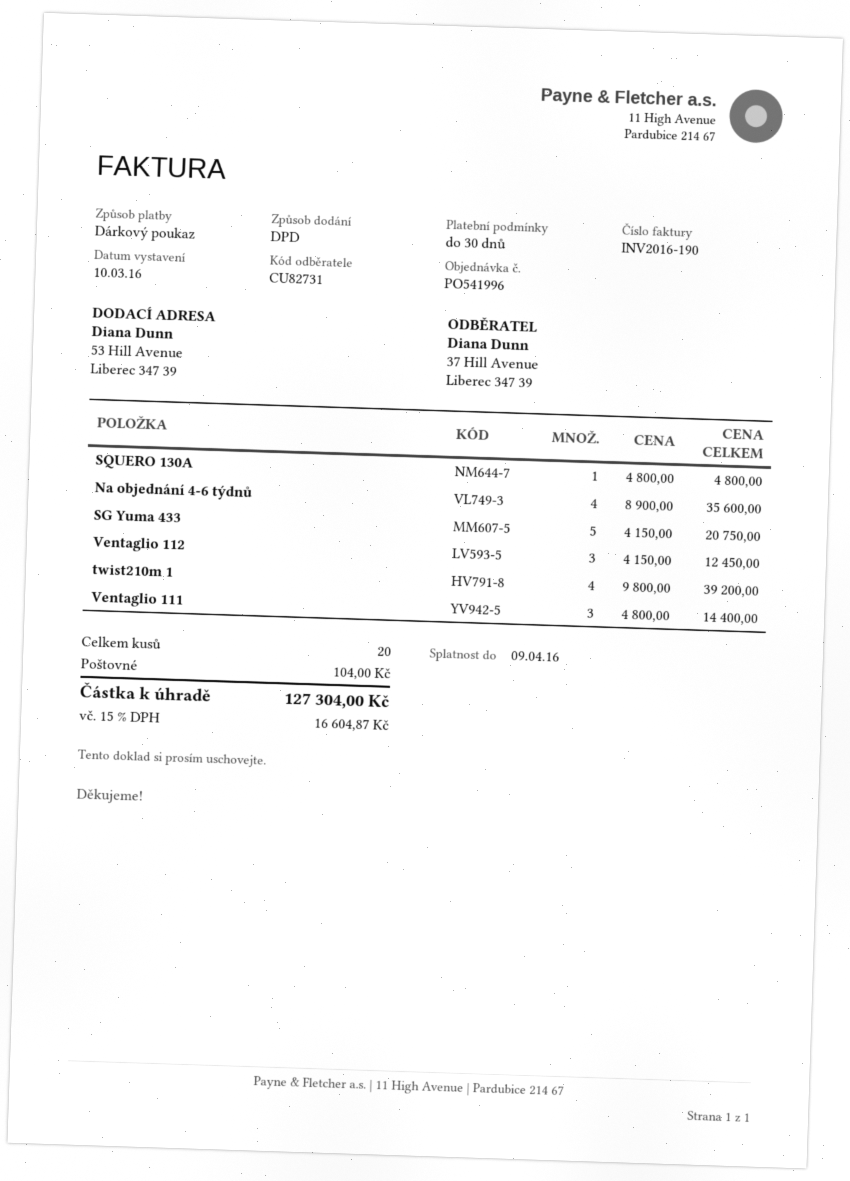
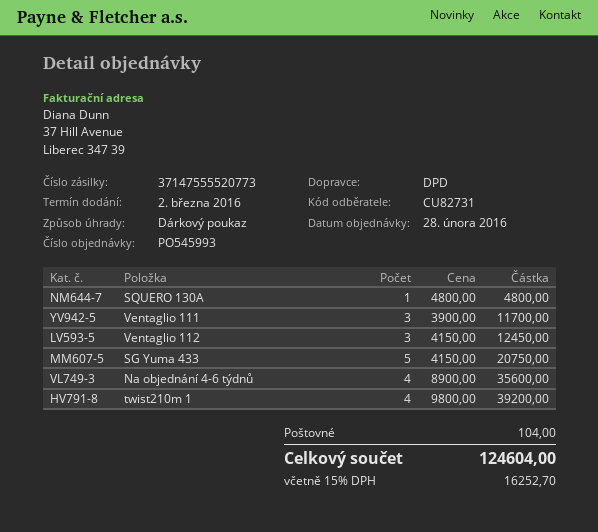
order number: PO541996 -> PO545993
Ventaglio 111: 3 x 4800.00 = 14400.00 -> 3 x 3900.00 = 11700.00
tax: 15% = 16604.87 -> 15% = 16252.70
total: 127304.00 -> 124604.00

